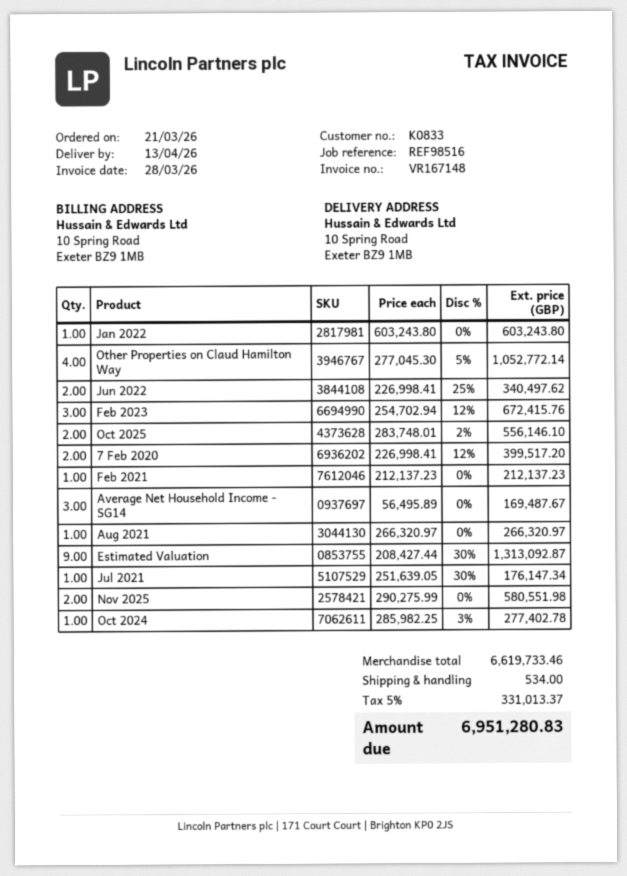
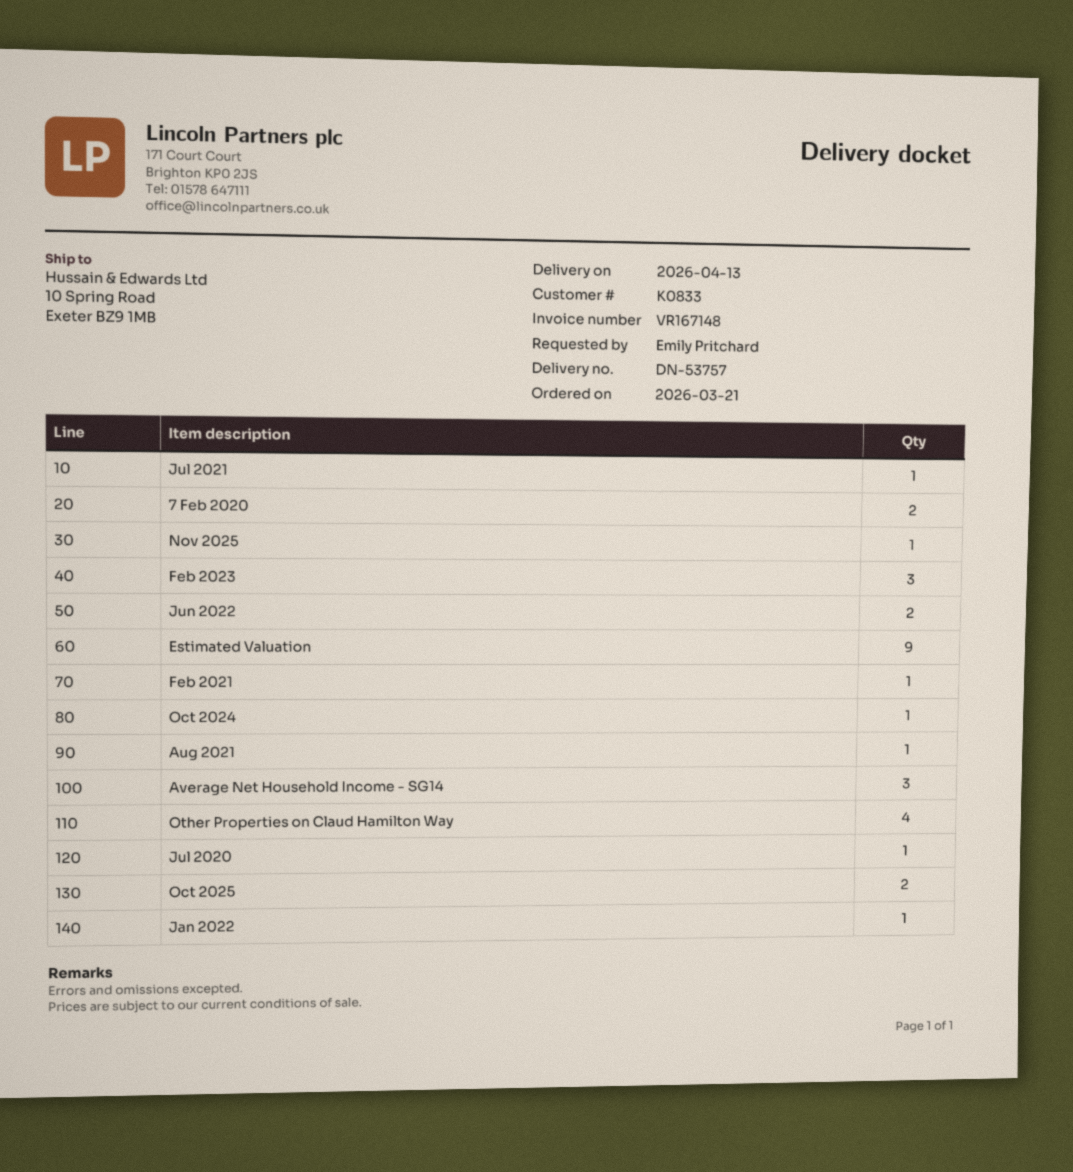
Nov 2025: 2 -> 1
Jul 2020: none -> 1

